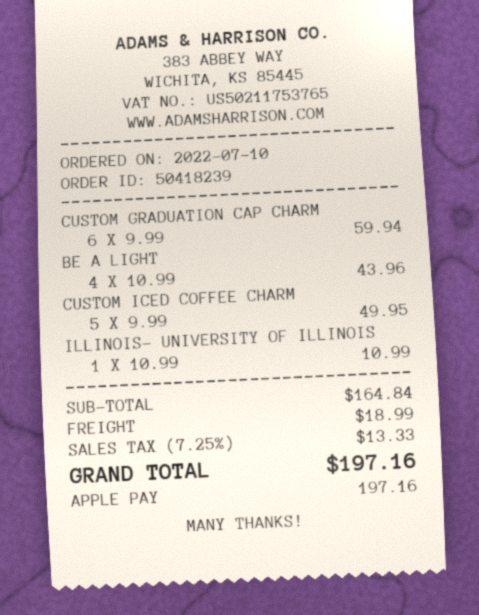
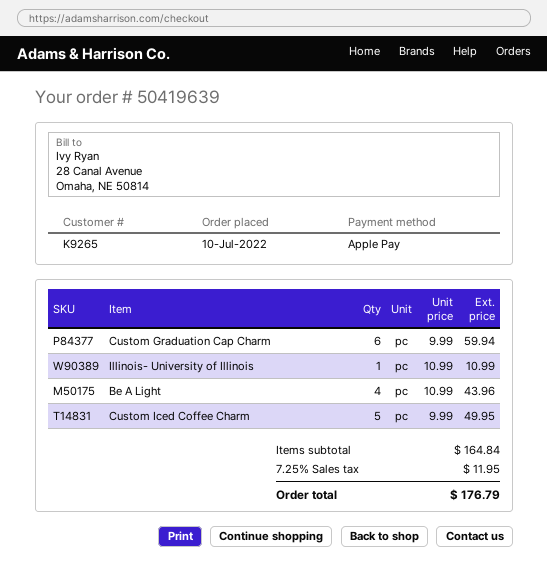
order number: 50418239 -> 50419639
shipping: 18.99 -> none
tax: 7.25% = 13.33 -> 7.25% = 11.95
total: 197.16 -> 176.79

